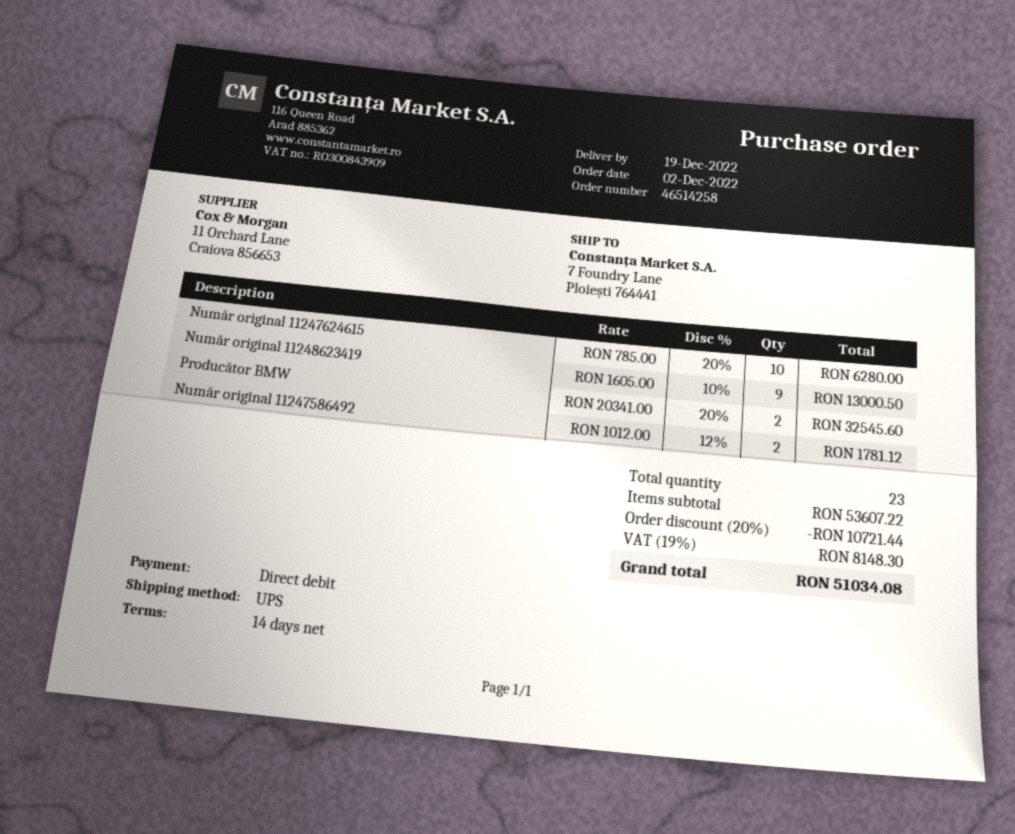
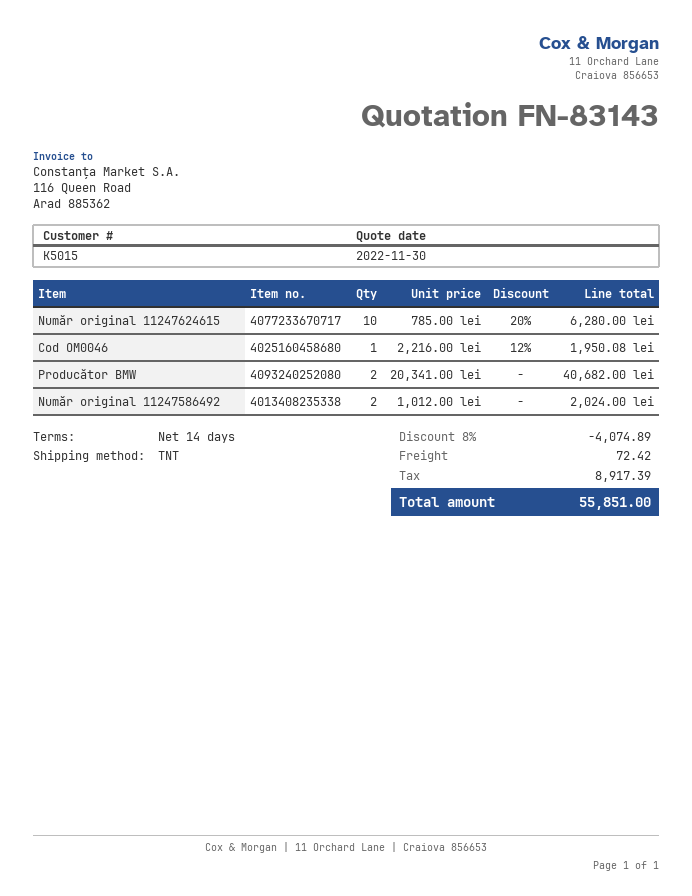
shipping method: UPS -> TNT
Număr original 11248623419: 9 x 1605.00 - 10% = 13000.50 -> none
Producător BMW: 2 x 20341.00 - 20% = 32545.60 -> 2 x 20341.00 = 40682.00
Număr original 11247586492: 2 x 1012.00 - 12% = 1781.12 -> 2 x 1012.00 = 2024.00
Cod OM0046: none -> 1 x 2216.00 - 12% = 1950.08
discount: 20% = 10721.44 -> 8% = 4074.89
shipping: none -> 72.42
tax: 8148.30 -> 8917.39
total: 51034.08 -> 55851.00

